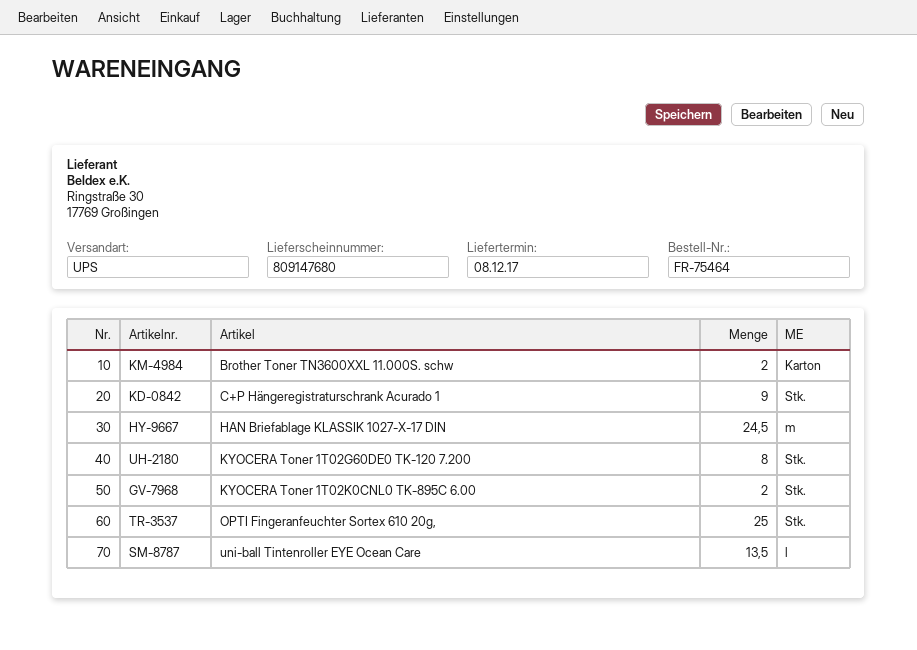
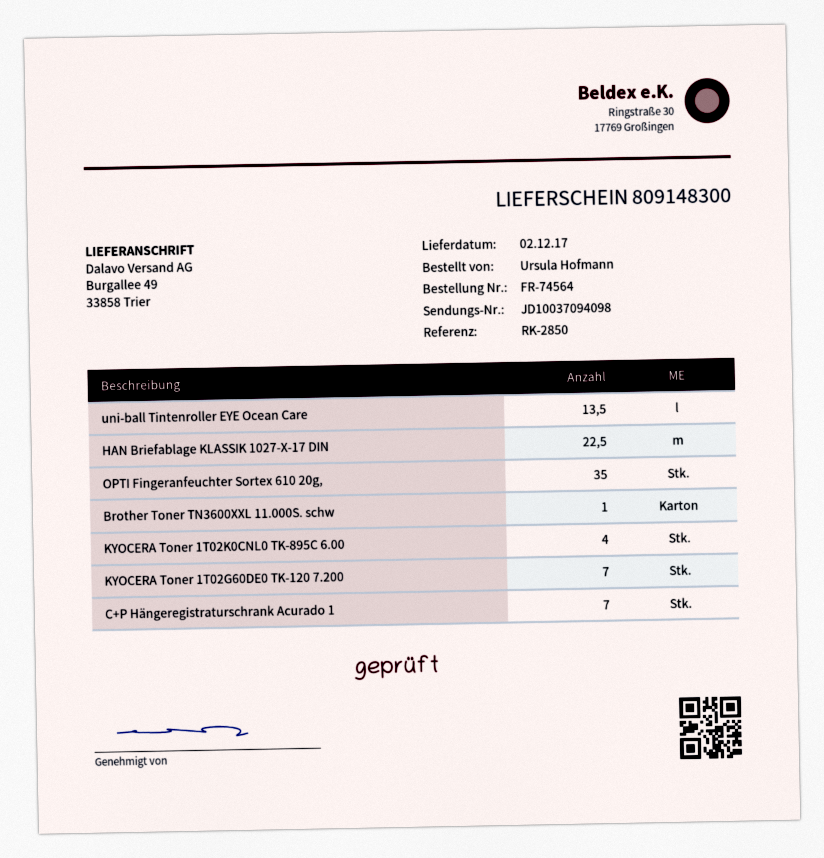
order number: FR-75464 -> FR-74564
delivery note number: 809147680 -> 809148300
delivery date: 2017-12-08 -> 2017-12-02
Brother Toner TN3600XXL 11.000S. schw: 2 -> 1
C+P Hängeregistraturschrank Acurado 1: 9 -> 7
HAN Briefablage KLASSIK 1027-X-17 DIN: 24.5 -> 22.5
KYOCERA Toner 1T02G60DE0 TK-120 7.200: 8 -> 7
KYOCERA Toner 1T02K0CNL0 TK-895C 6.00: 2 -> 4
OPTI Fingeranfeuchter Sortex 610 20g,: 25 -> 35

